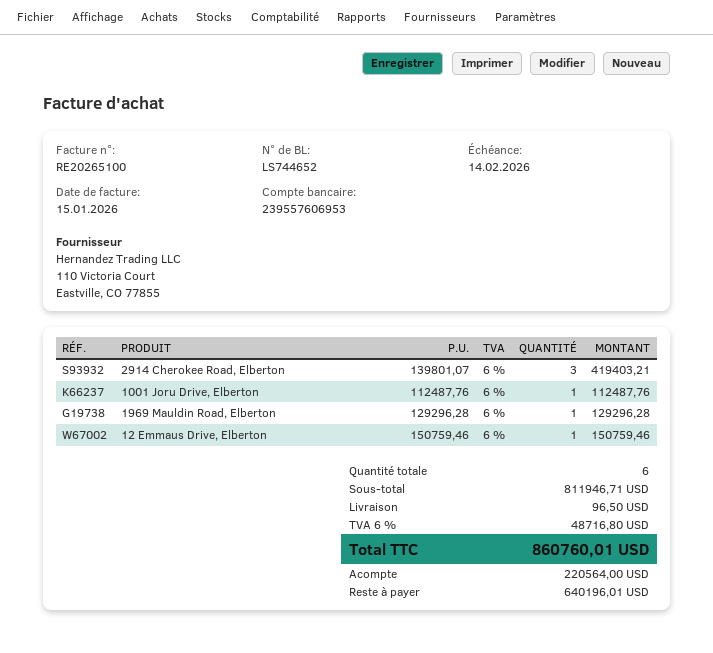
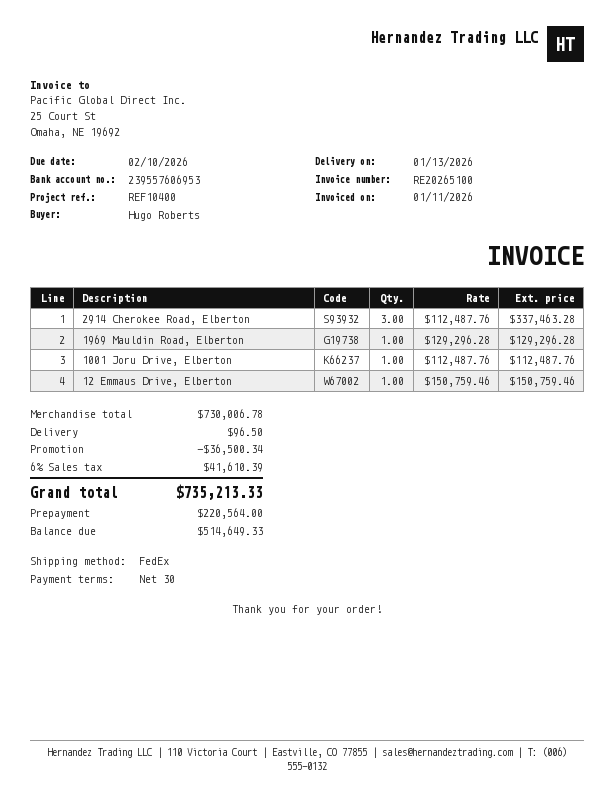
invoice date: 2026-01-15 -> 2026-01-11
due date: 2026-02-14 -> 2026-02-10
2914 Cherokee Road, Elberton: 3 x 139801.07 = 419403.21 -> 3 x 112487.76 = 337463.28
subtotal: 811946.71 -> 730006.78
discount: none -> 36500.34
tax: 6% = 48716.80 -> 6% = 41610.39
total: 860760.01 -> 735213.33
balance: 640196.01 -> 514649.33

